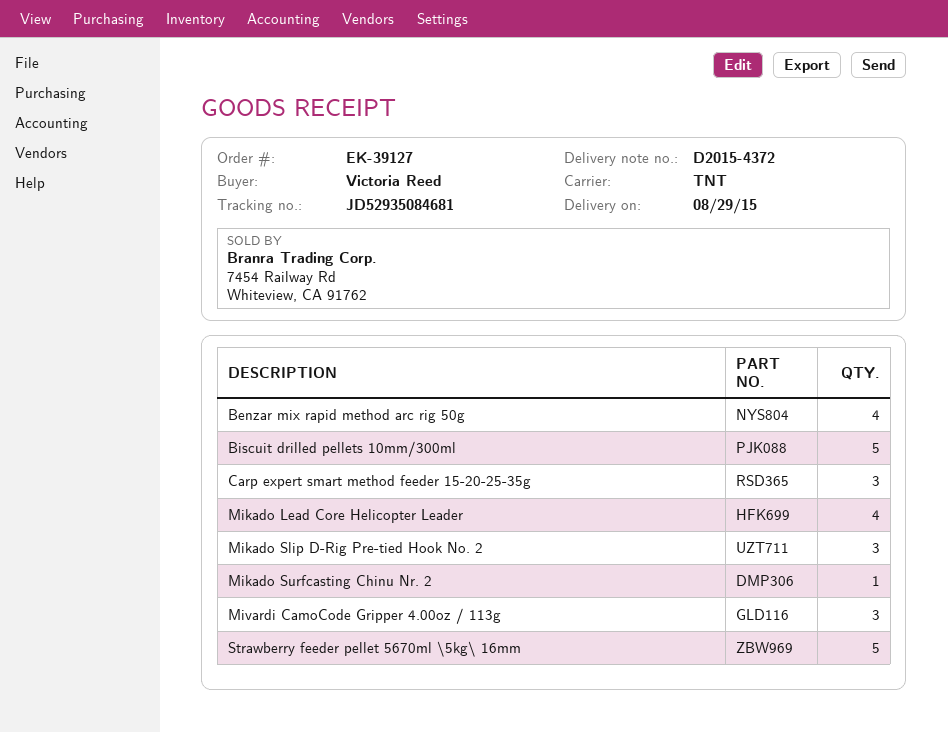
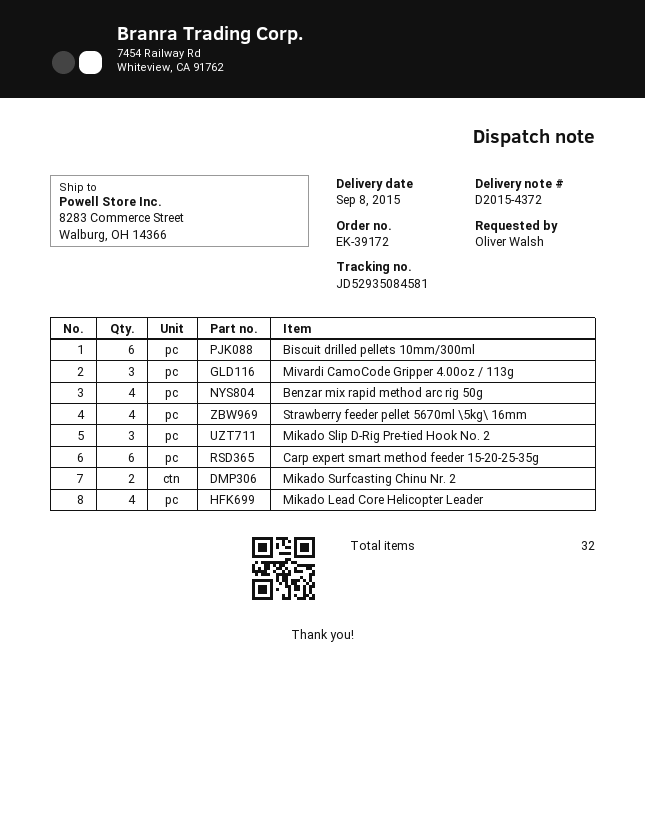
order number: EK-39127 -> EK-39172
delivery date: 2015-08-29 -> 2015-09-08
ordered by: Victoria Reed -> Oliver Walsh
tracking number: JD52935084681 -> JD52935084581
Biscuit drilled pellets 10mm/300ml: 5 -> 6
Carp expert smart method feeder 15-20-25-35g: 3 -> 6
Mikado Surfcasting Chinu Nr. 2: 1 -> 2
Strawberry feeder pellet 5670ml \5kg\ 16mm: 5 -> 4

